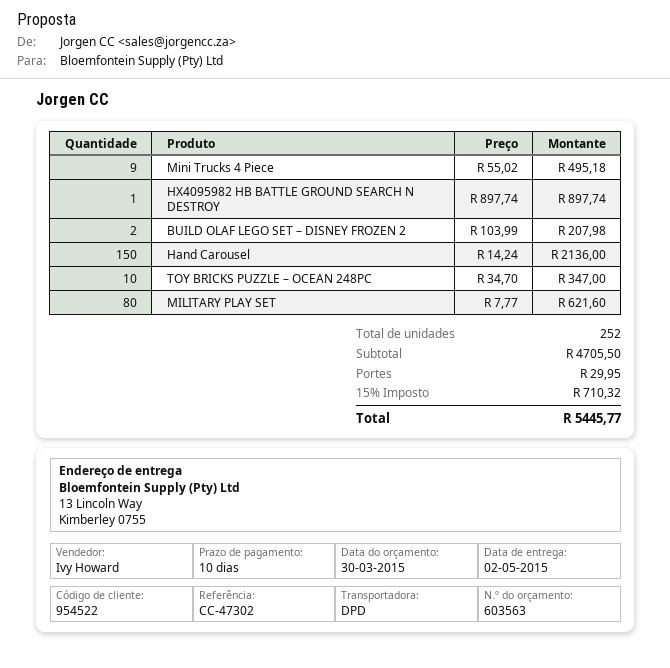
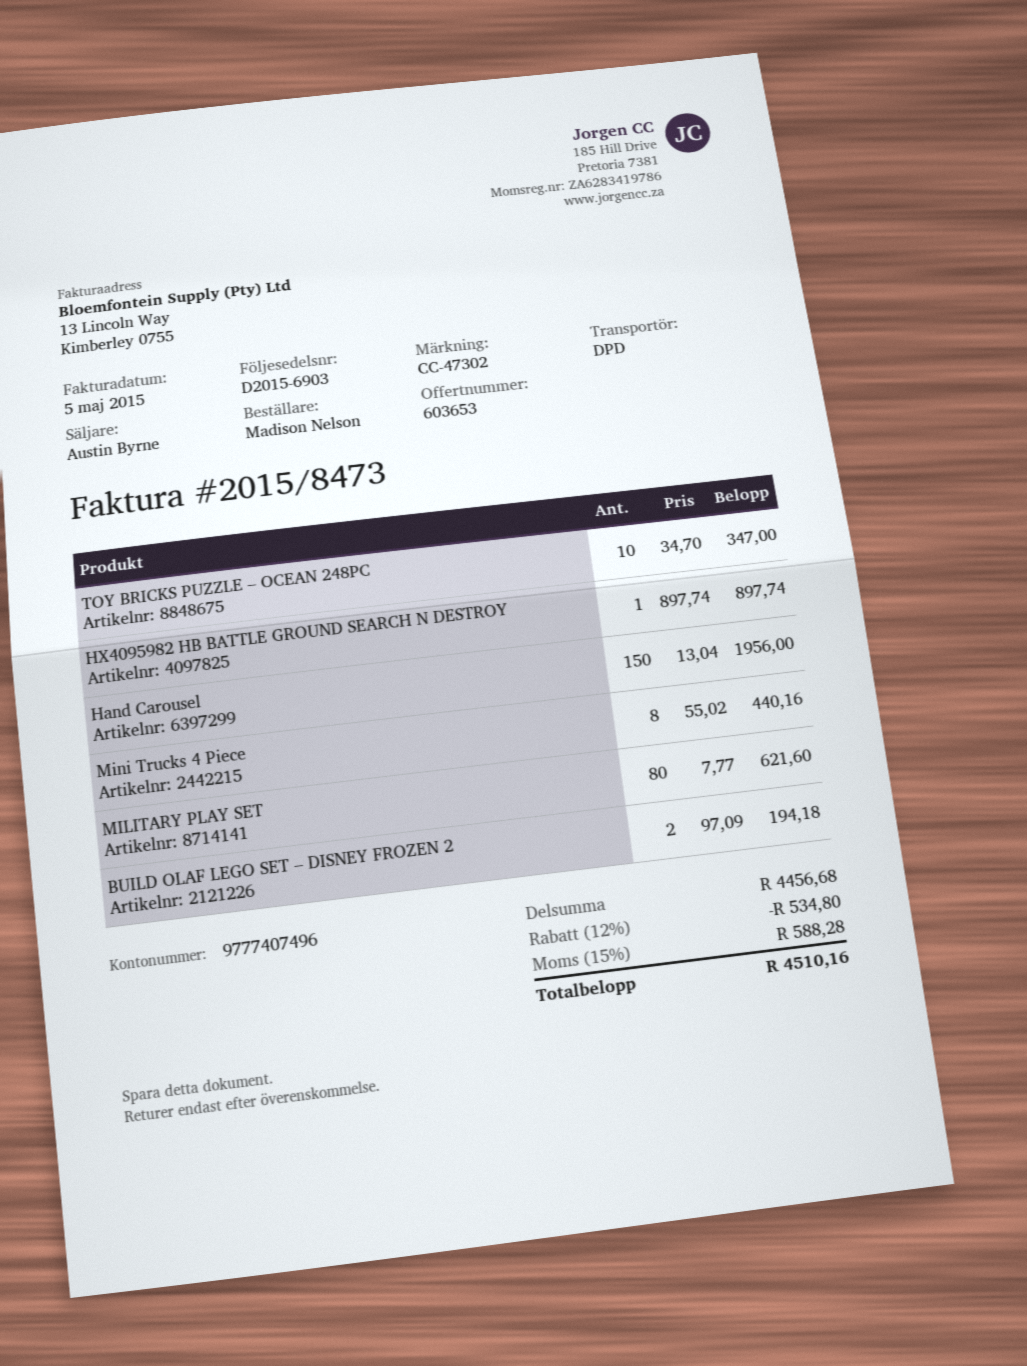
quote number: 603563 -> 603653
sales rep: Ivy Howard -> Austin Byrne
Mini Trucks 4 Piece: 9 x 55.02 = 495.18 -> 8 x 55.02 = 440.16
BUILD OLAF LEGO SET – DISNEY FROZEN 2: 2 x 103.99 = 207.98 -> 2 x 97.09 = 194.18
Hand Carousel: 150 x 14.24 = 2136.00 -> 150 x 13.04 = 1956.00
subtotal: 4705.50 -> 4456.68
discount: none -> 12% = 534.80
shipping: 29.95 -> none
tax: 15% = 710.32 -> 15% = 588.28
total: 5445.77 -> 4510.16

